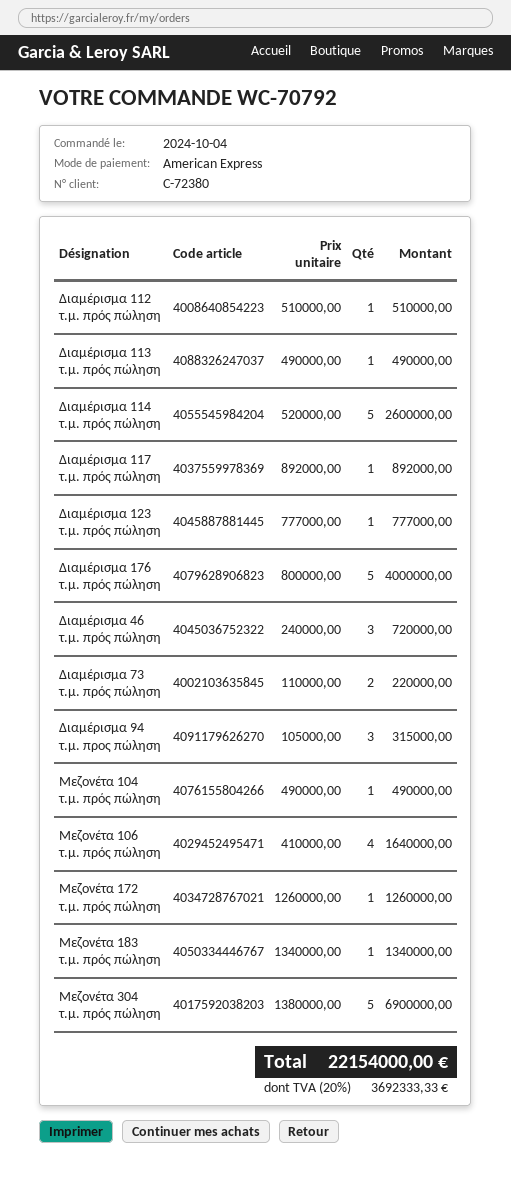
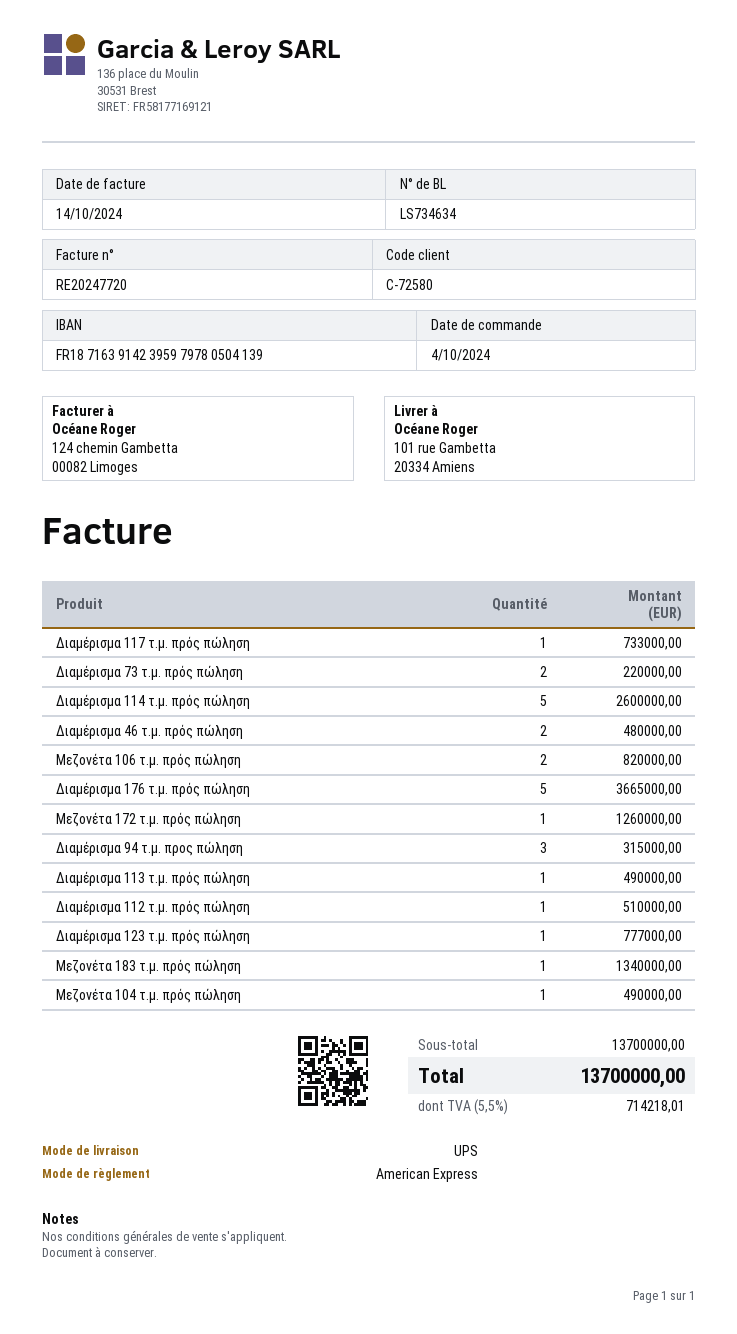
customer number: C-72380 -> C-72580
Διαμέρισμα 117 τ.μ. πρός πώληση: 1 for 892000.00 -> 1 for 733000.00
Διαμέρισμα 176 τ.μ. πρός πώληση: 5 for 4000000.00 -> 5 for 3665000.00
Διαμέρισμα 46 τ.μ. πρός πώληση: 3 for 720000.00 -> 2 for 480000.00
Μεζονέτα 106 τ.μ. πρός πώληση: 4 for 1640000.00 -> 2 for 820000.00
Μεζονέτα 304 τ.μ. πρός πώληση: 5 for 6900000.00 -> none
tax: 20% = 3692333.33 -> 5.5% = 714218.01
total: 22154000.00 -> 13700000.00

